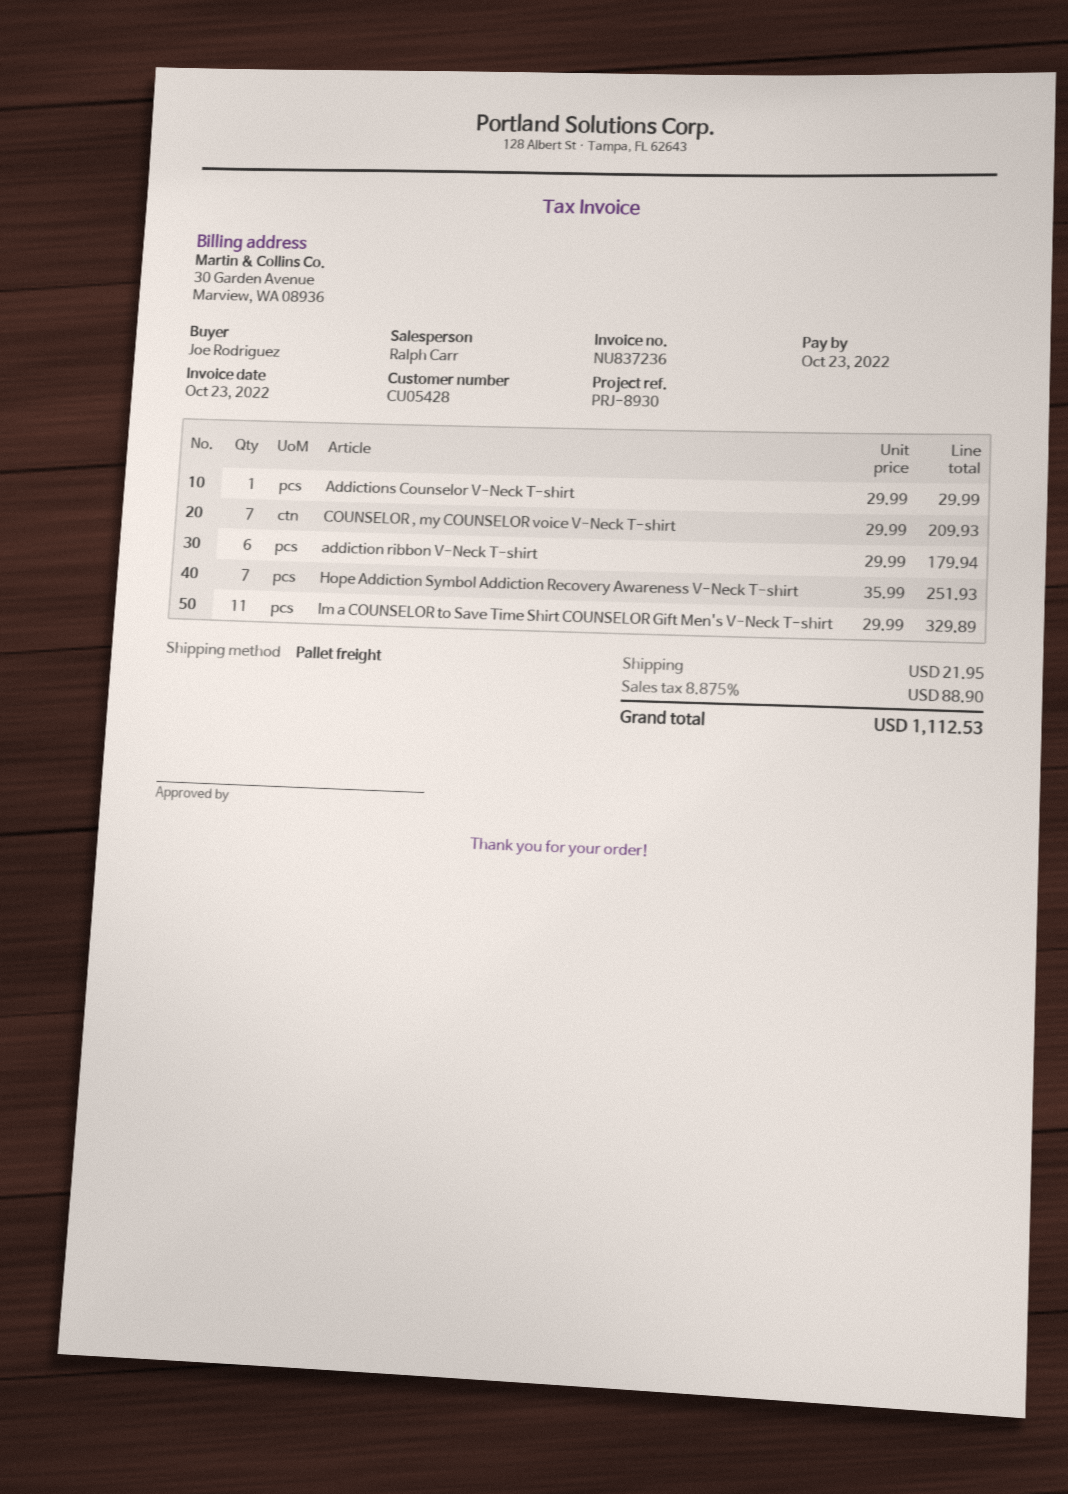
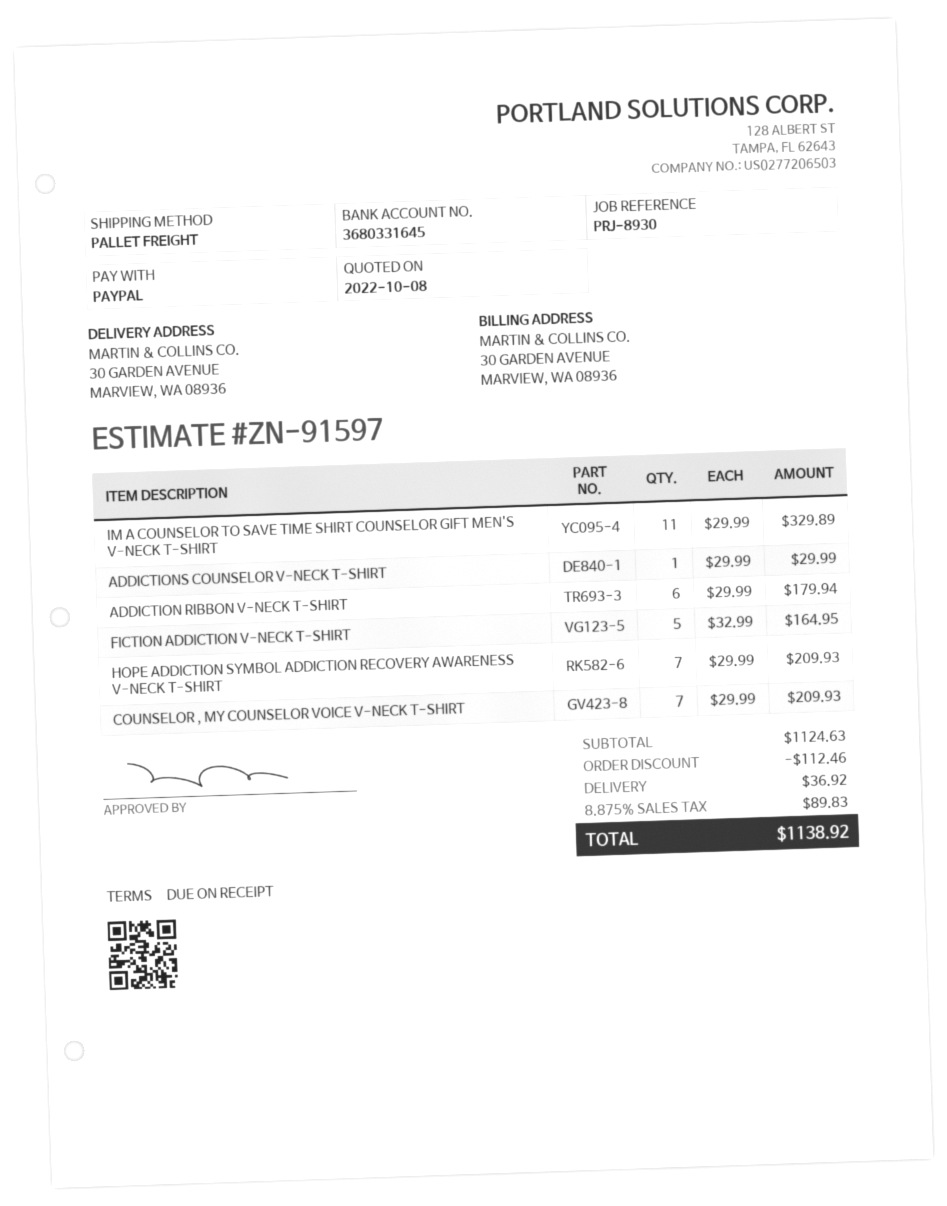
Hope Addiction Symbol Addiction Recovery Awareness V-Neck T-shirt: 7 x 35.99 = 251.93 -> 7 x 29.99 = 209.93
FICTION ADDICTION V-NECK T-SHIRT: none -> 5 x 32.99 = 164.95
discount: none -> 112.46
shipping: 21.95 -> 36.92
tax: 8.875% = 88.90 -> 8.875% = 89.83
total: 1112.53 -> 1138.92

